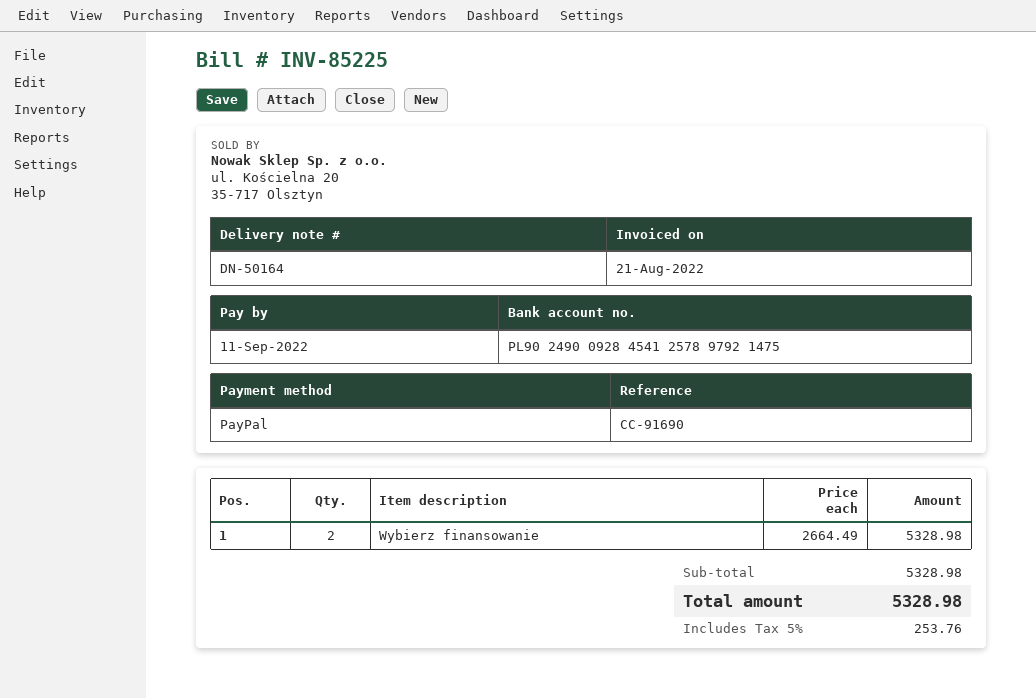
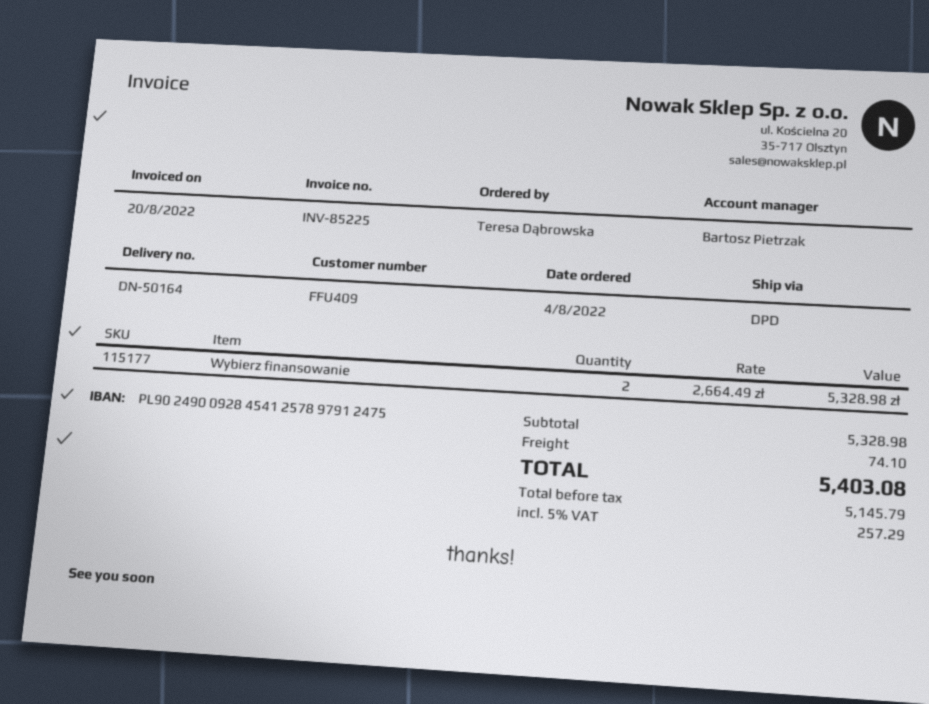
invoice date: 2022-08-21 -> 2022-08-20
bank account: PL90249009284541257897921475 -> PL90249009284541257897912475
shipping: none -> 74.10
tax: 5% = 253.76 -> 5% = 257.29
total: 5328.98 -> 5403.08

